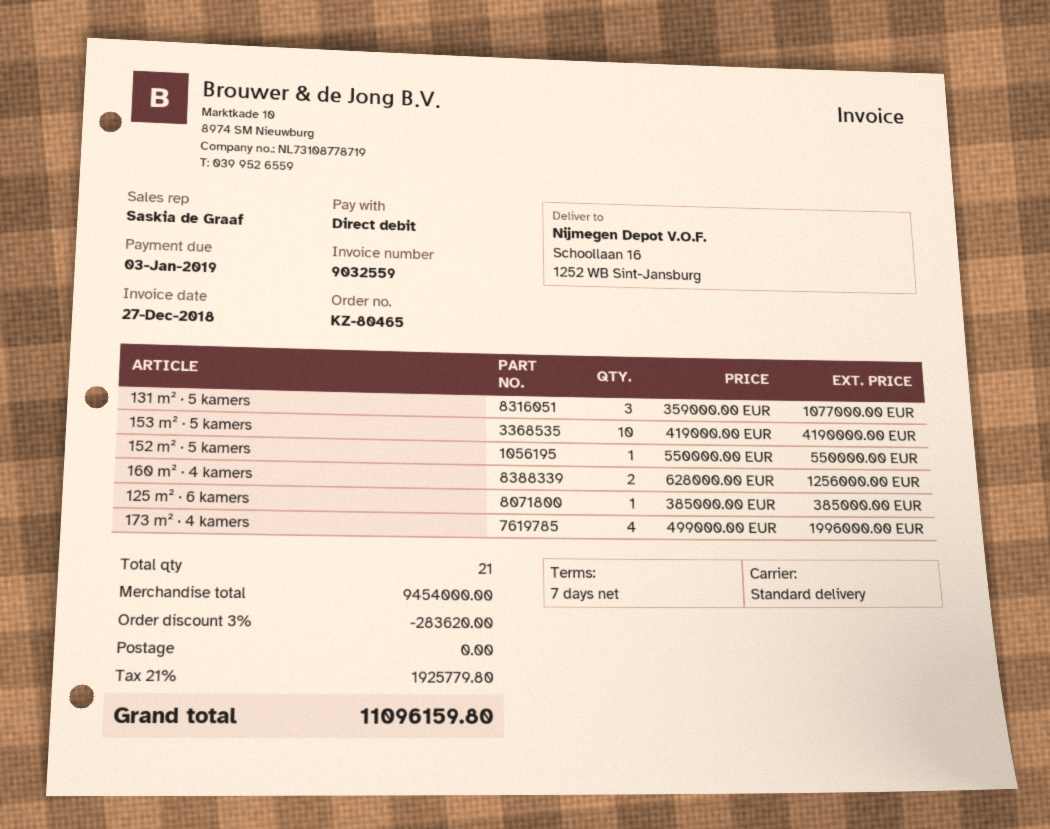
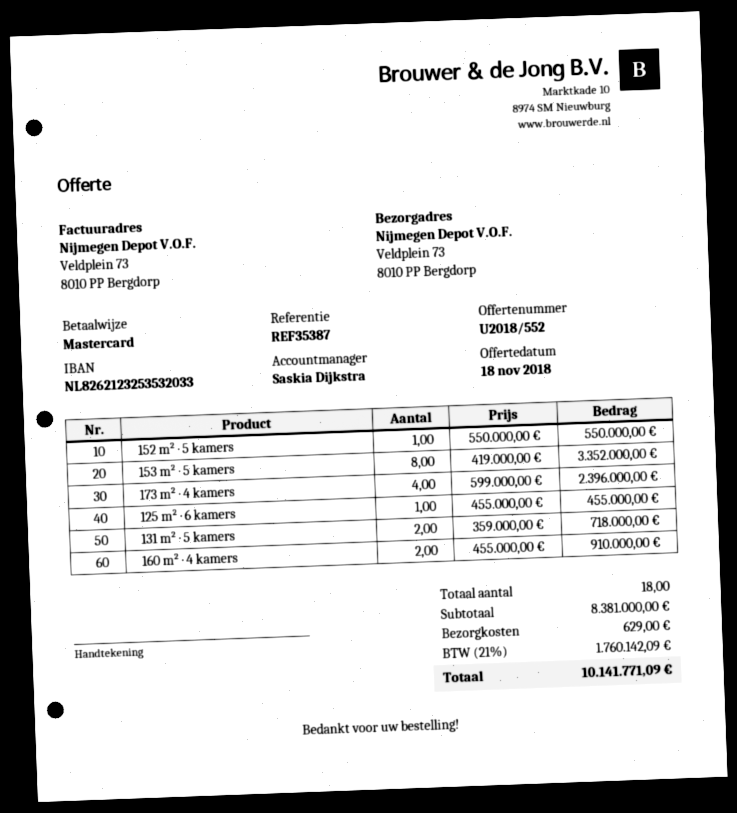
sales rep: Saskia de Graaf -> Saskia Dijkstra
payment method: direct debit -> Mastercard
ship to: Schoollaan 16, 1252 WB Sint-Jansburg -> Veldplein 73, 8010 PP Bergdorp
131 m² · 5 kamers: 3 x 359000.00 = 1077000.00 -> 2 x 359000.00 = 718000.00
153 m² · 5 kamers: 10 x 419000.00 = 4190000.00 -> 8 x 419000.00 = 3352000.00
160 m² · 4 kamers: 2 x 628000.00 = 1256000.00 -> 2 x 455000.00 = 910000.00
125 m² · 6 kamers: 1 x 385000.00 = 385000.00 -> 1 x 455000.00 = 455000.00
173 m² · 4 kamers: 4 x 499000.00 = 1996000.00 -> 4 x 599000.00 = 2396000.00
total quantity: 21 -> 18
subtotal: 9454000.00 -> 8381000.00
discount: 3% = 283620.00 -> none
shipping: 0.00 -> 629.00
tax: 21% = 1925779.80 -> 21% = 1760142.09
total: 11096159.80 -> 10141771.09

